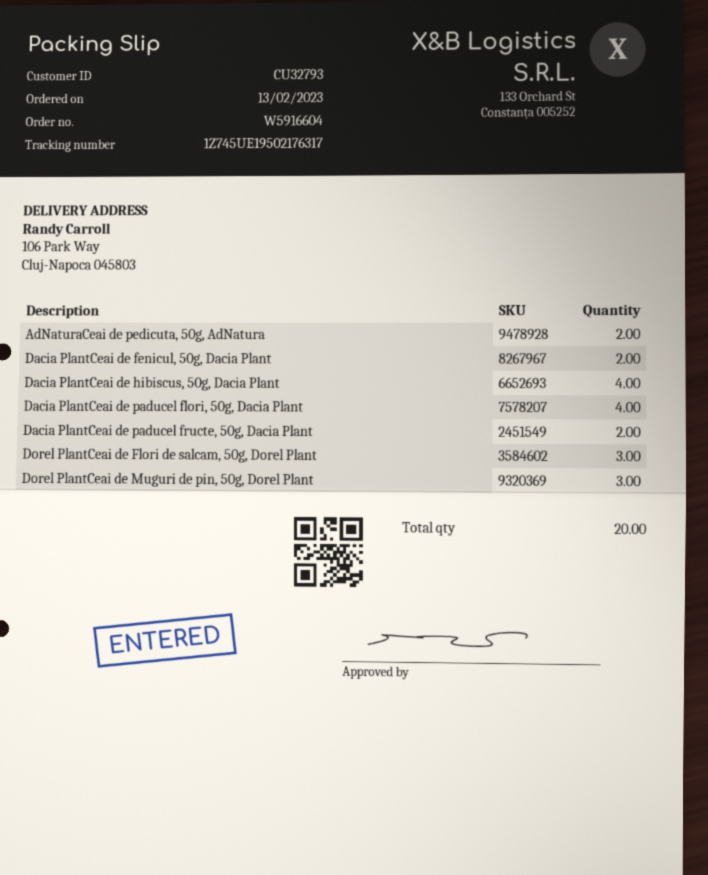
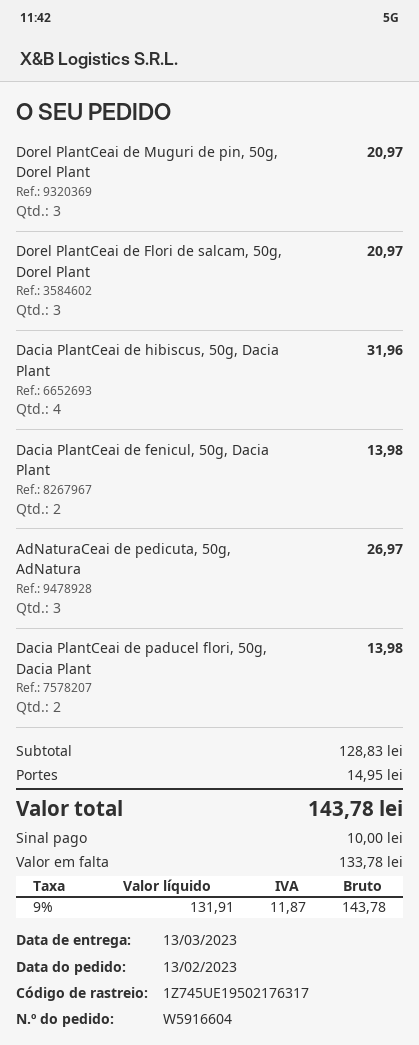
AdNaturaCeai de pedicuta, 50g, AdNatura: 2 -> 3
Dacia PlantCeai de paducel flori, 50g, Dacia Plant: 4 -> 2
Dacia PlantCeai de paducel fructe, 50g, Dacia Plant: 2 -> none

